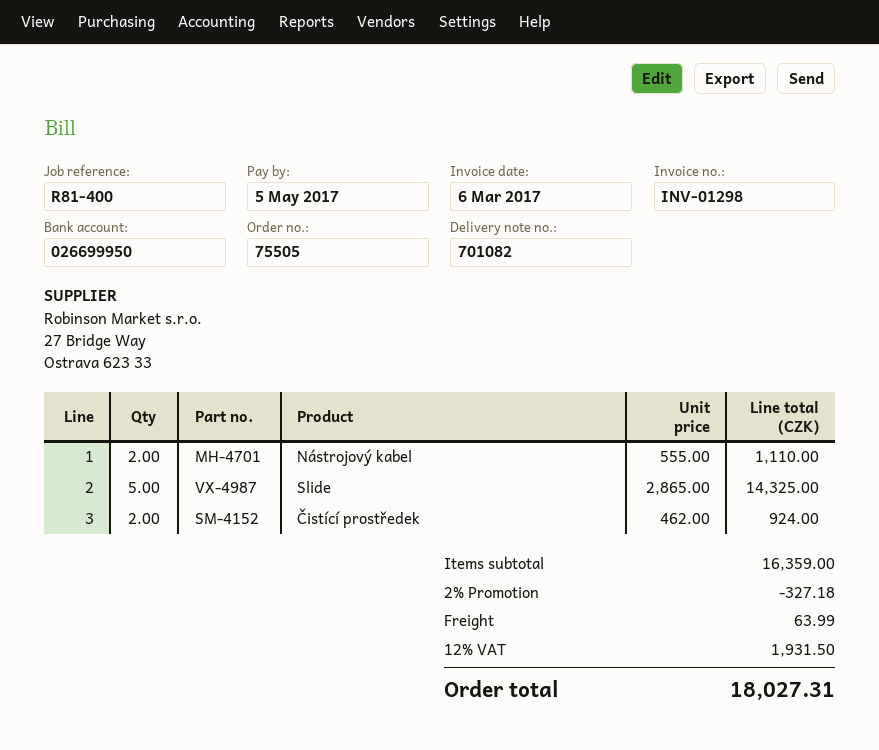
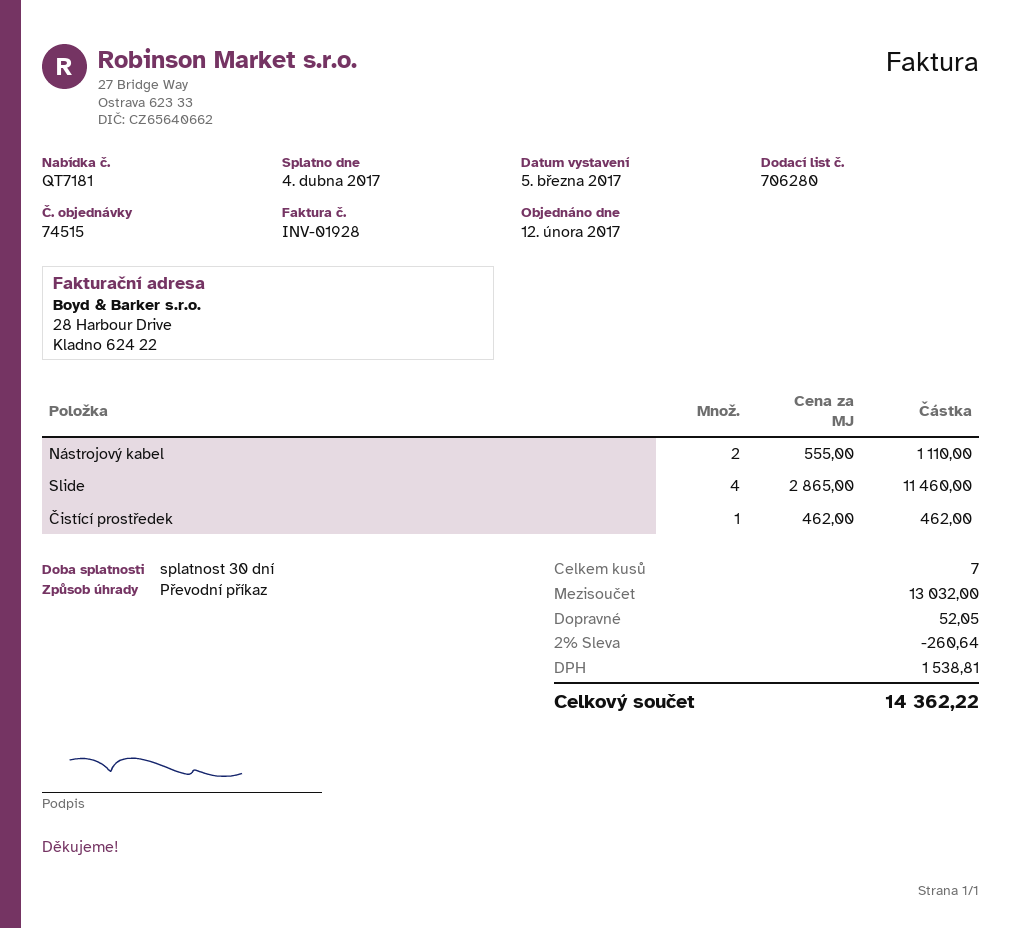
order number: 75505 -> 74515
delivery note number: 701082 -> 706280
invoice number: INV-01298 -> INV-01928
invoice date: 2017-03-06 -> 2017-03-05
due date: 2017-05-05 -> 2017-04-04
Slide: 5 x 2865.00 = 14325.00 -> 4 x 2865.00 = 11460.00
Čistící prostředek: 2 x 462.00 = 924.00 -> 1 x 462.00 = 462.00
subtotal: 16359.00 -> 13032.00
discount: 2% = 327.18 -> 2% = 260.64
shipping: 63.99 -> 52.05
tax: 1931.50 -> 1538.81
total: 18027.31 -> 14362.22

